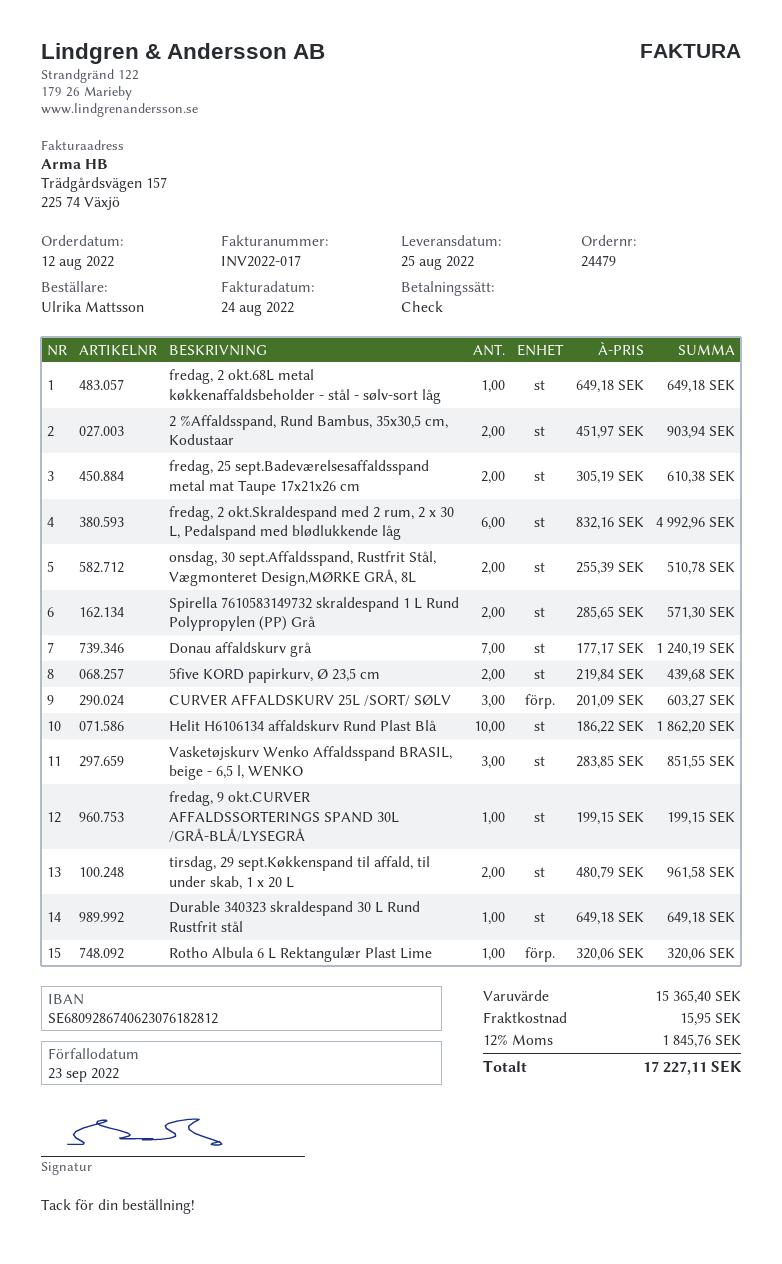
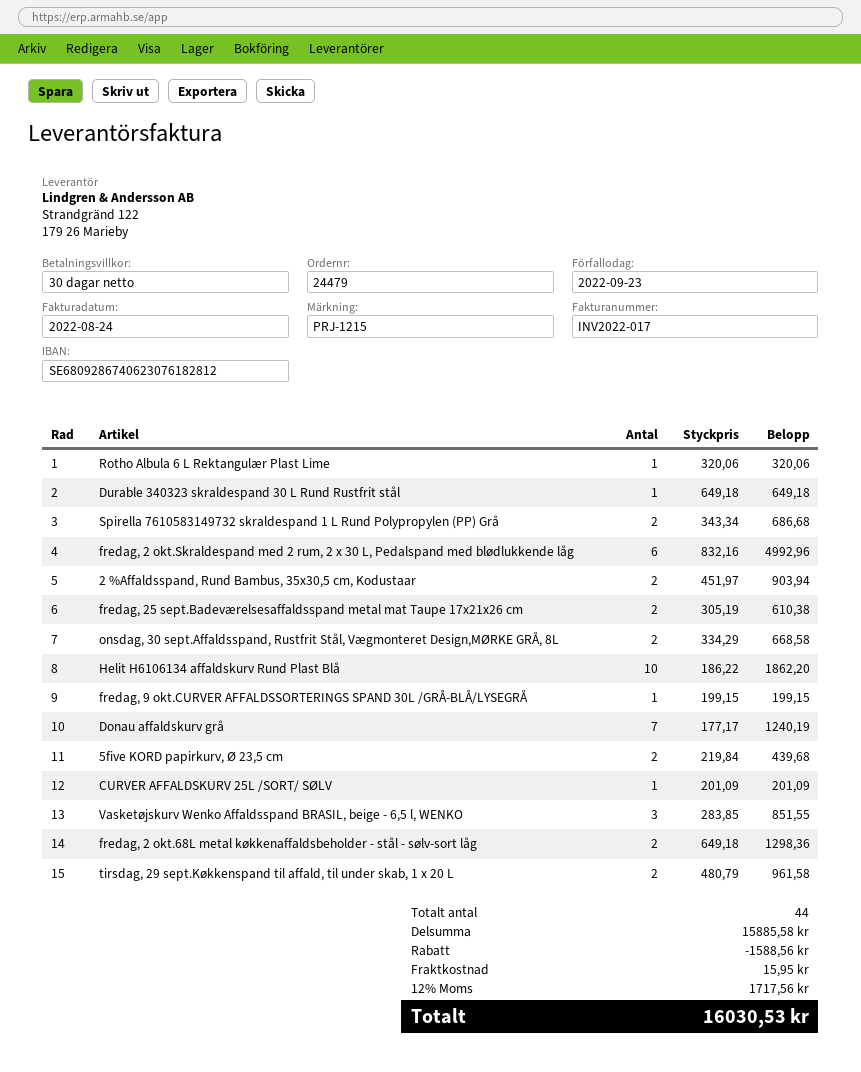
fredag, 2 okt.68L metal køkkenaffaldsbeholder - stål - sølv-sort låg: 1 x 649.18 = 649.18 -> 2 x 649.18 = 1298.36
onsdag, 30 sept.Affaldsspand, Rustfrit Stål, Vægmonteret Design,MØRKE GRÅ, 8L: 2 x 255.39 = 510.78 -> 2 x 334.29 = 668.58
Spirella 7610583149732 skraldespand 1 L Rund Polypropylen (PP) Grå: 2 x 285.65 = 571.30 -> 2 x 343.34 = 686.68
CURVER AFFALDSKURV 25L /SORT/ SØLV: 3 x 201.09 = 603.27 -> 1 x 201.09 = 201.09
subtotal: 15365.40 -> 15885.58
discount: none -> 1588.56
tax: 12% = 1845.76 -> 12% = 1717.56
total: 17227.11 -> 16030.53

